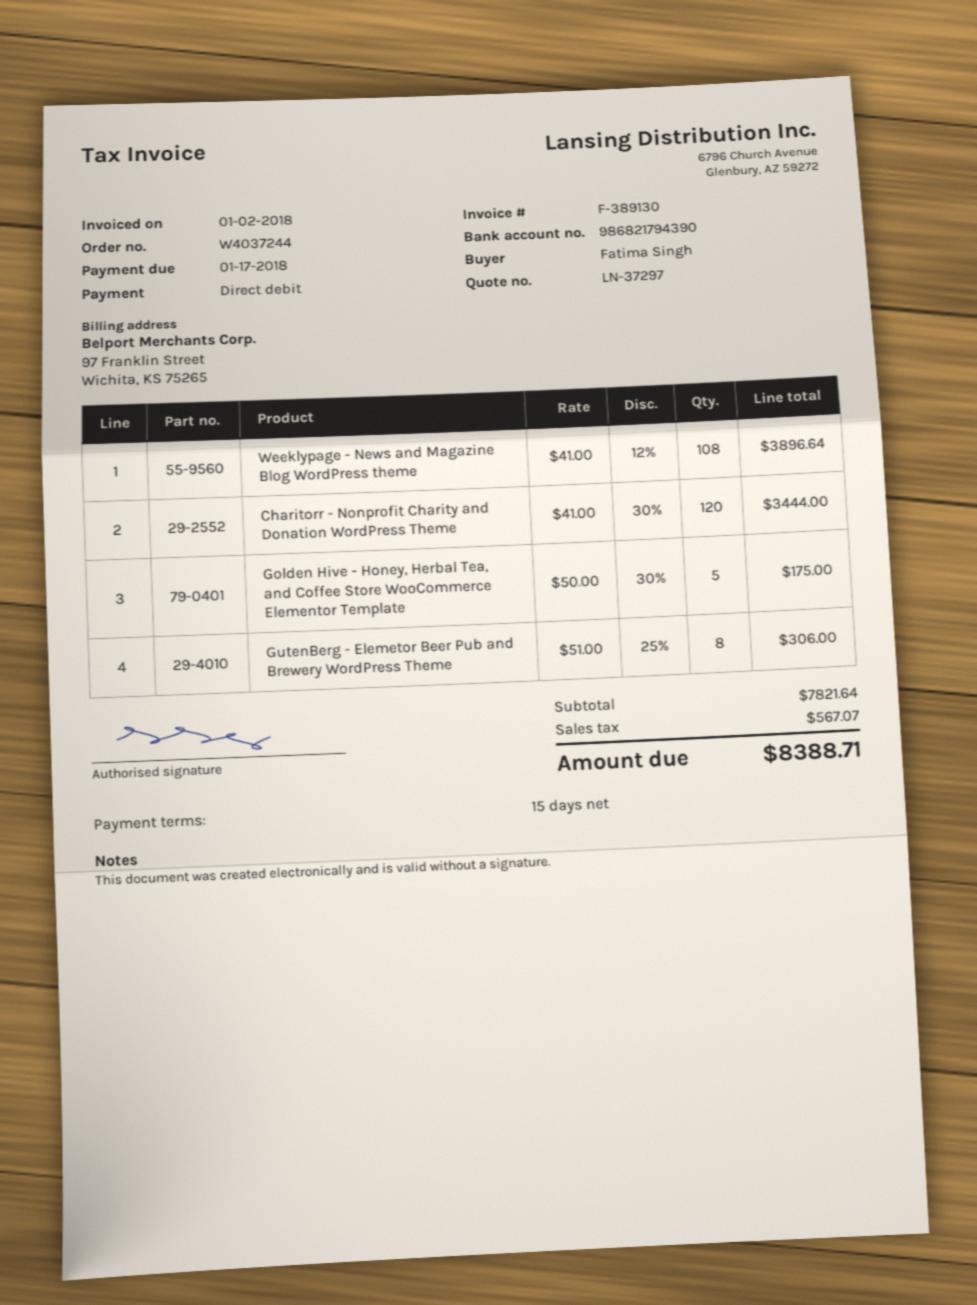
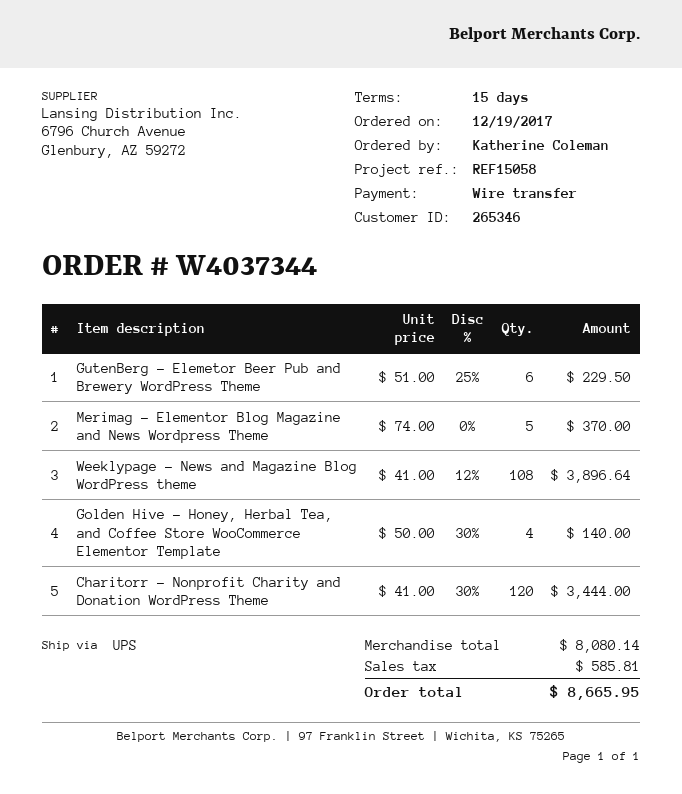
order number: W4037244 -> W4037344
ordered by: Fatima Singh -> Katherine Coleman
payment method: direct debit -> bank transfer
Golden Hive - Honey, Herbal Tea, and Coffee Store WooCommerce Elementor Template: 5 x 50.00 - 30% = 175.00 -> 4 x 50.00 - 30% = 140.00
GutenBerg - Elemetor Beer Pub and Brewery WordPress Theme: 8 x 51.00 - 25% = 306.00 -> 6 x 51.00 - 25% = 229.50
Merimag - Elementor Blog Magazine and News Wordpress Theme: none -> 5 x 74.00 = 370.00
subtotal: 7821.64 -> 8080.14
tax: 567.07 -> 585.81
total: 8388.71 -> 8665.95

